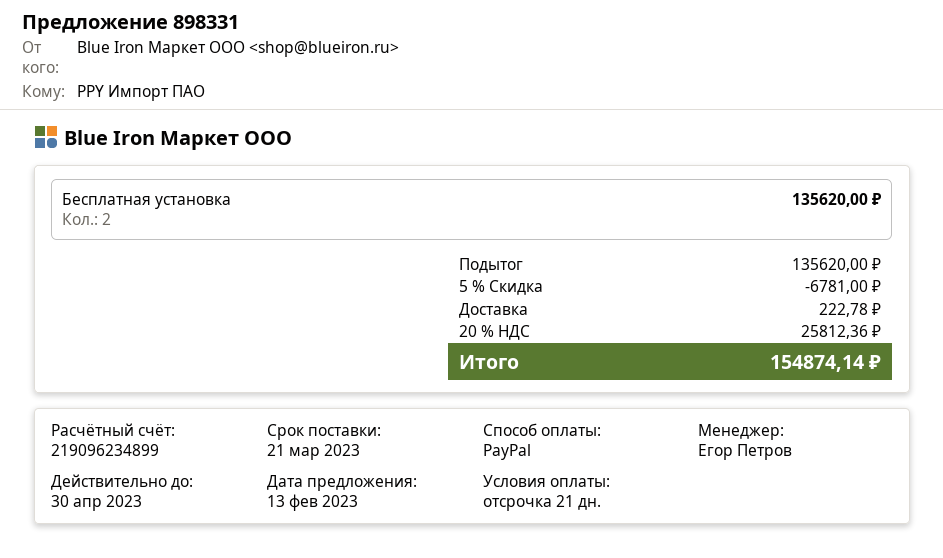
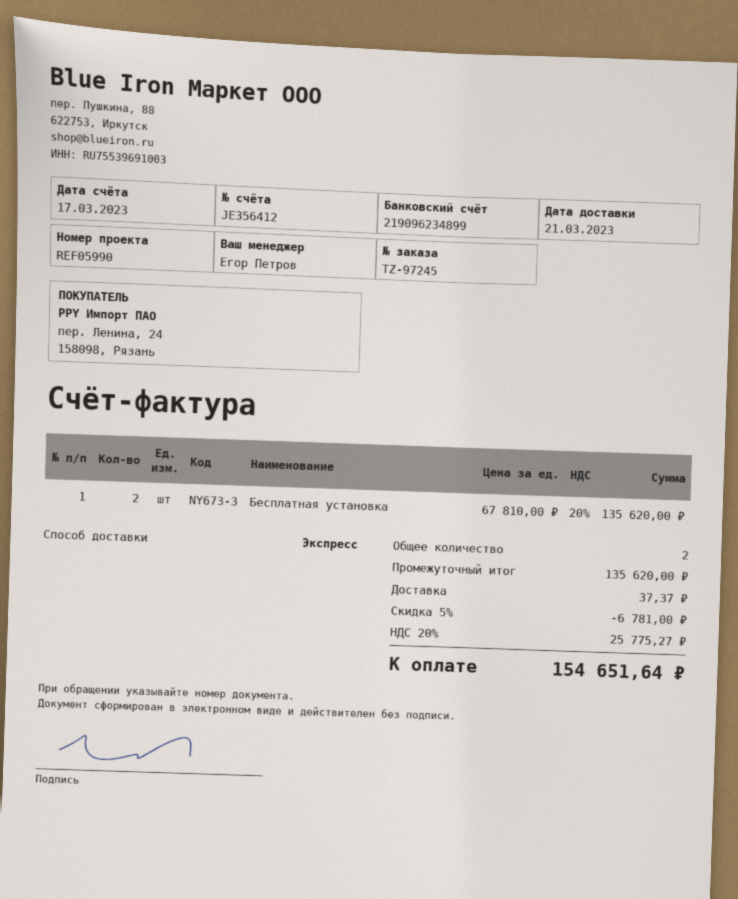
shipping: 222.78 -> 37.37
tax: 20% = 25812.36 -> 20% = 25775.27
total: 154874.14 -> 154651.64

